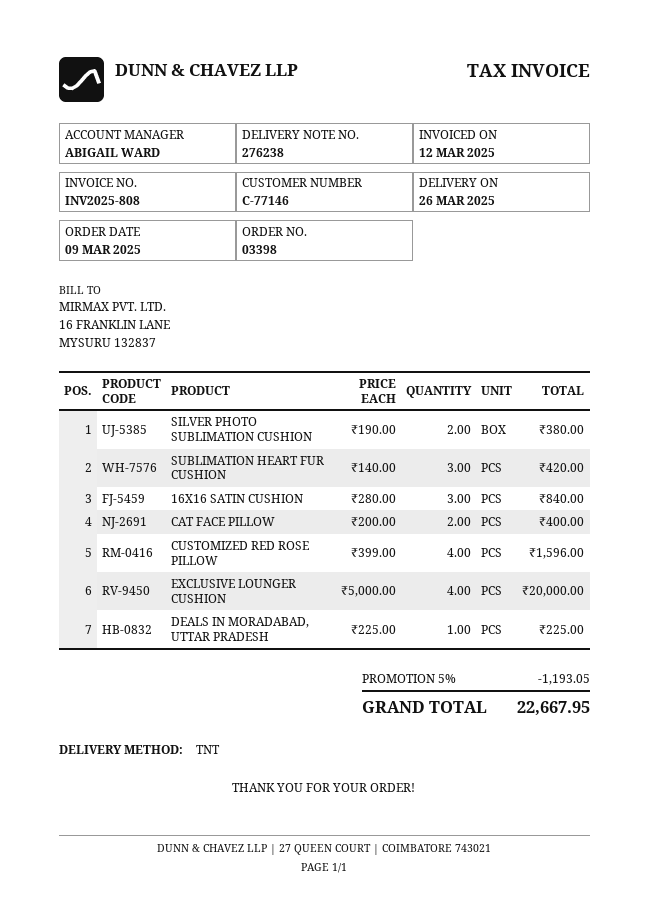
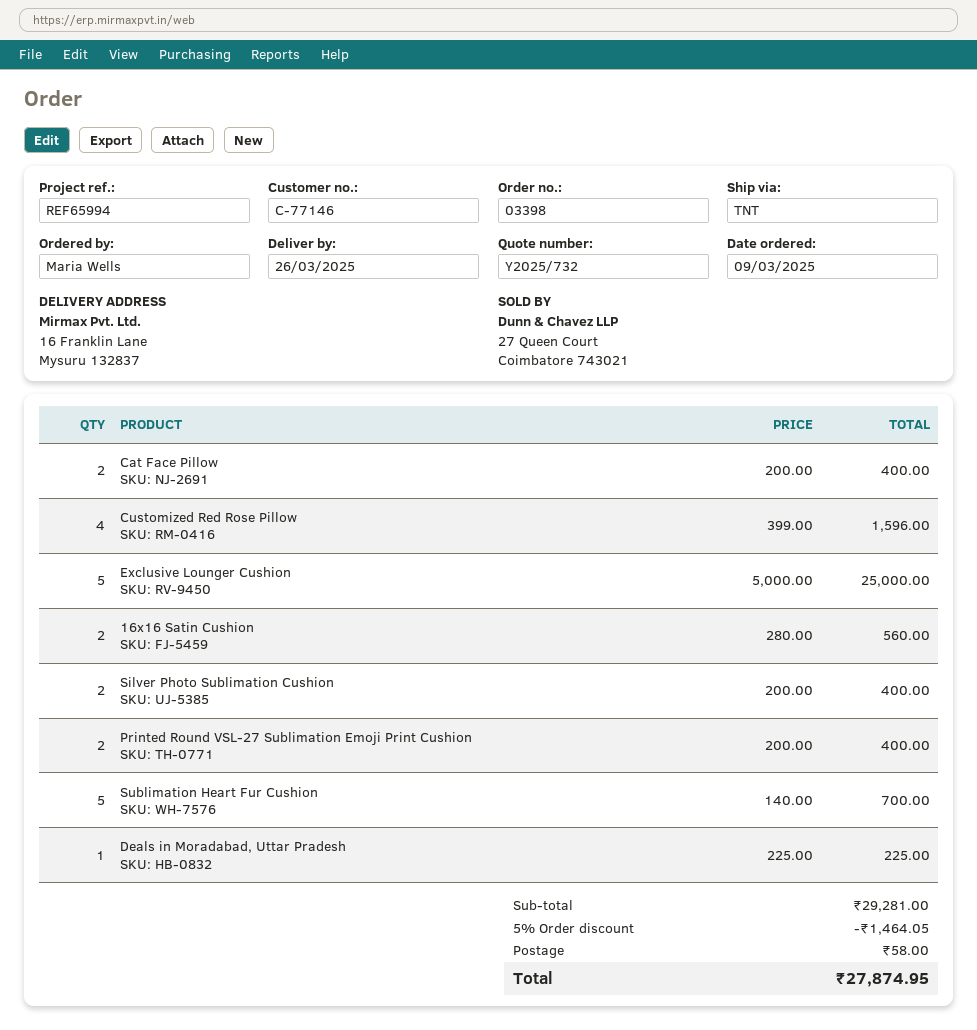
SILVER PHOTO SUBLIMATION CUSHION: 2 x 190.00 = 380.00 -> 2 x 200.00 = 400.00
SUBLIMATION HEART FUR CUSHION: 3 x 140.00 = 420.00 -> 5 x 140.00 = 700.00
16X16 SATIN CUSHION: 3 x 280.00 = 840.00 -> 2 x 280.00 = 560.00
EXCLUSIVE LOUNGER CUSHION: 4 x 5000.00 = 20000.00 -> 5 x 5000.00 = 25000.00
Printed Round VSL-27 Sublimation Emoji Print Cushion: none -> 2 x 200.00 = 400.00
discount: 5% = 1193.05 -> 5% = 1464.05
shipping: none -> 58.00
total: 22667.95 -> 27874.95

